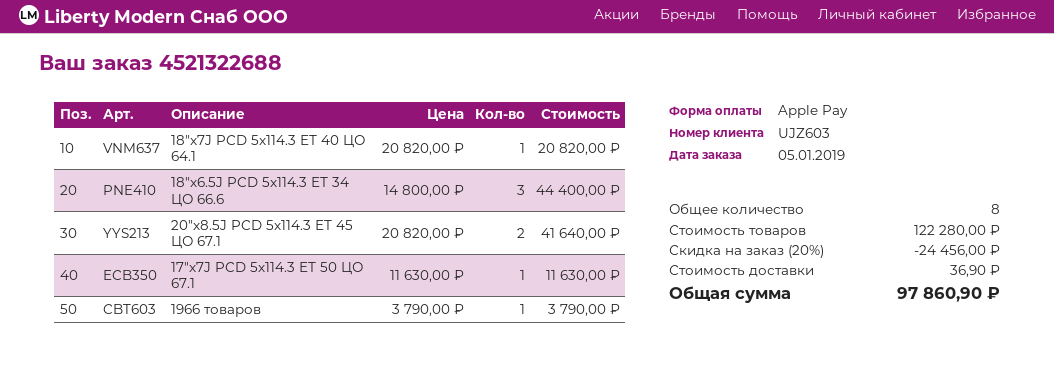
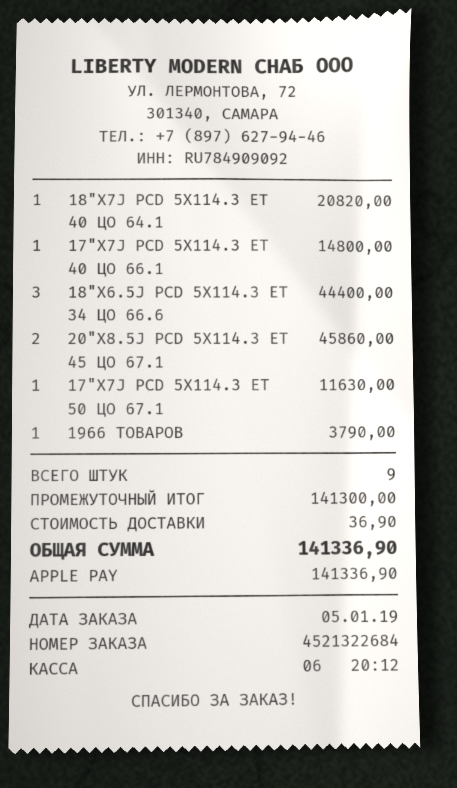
order number: 4521322688 -> 4521322684
20"x8.5J PCD 5x114.3 ЕТ 45 ЦО 67.1: 2 for 41640.00 -> 2 for 45860.00
17"X7J PCD 5X114.3 ЕТ 40 ЦО 66.1: none -> 1 for 14800.00
total quantity: 8 -> 9
subtotal: 122280.00 -> 141300.00
discount: 20% = 24456.00 -> none
total: 97860.90 -> 141336.90

